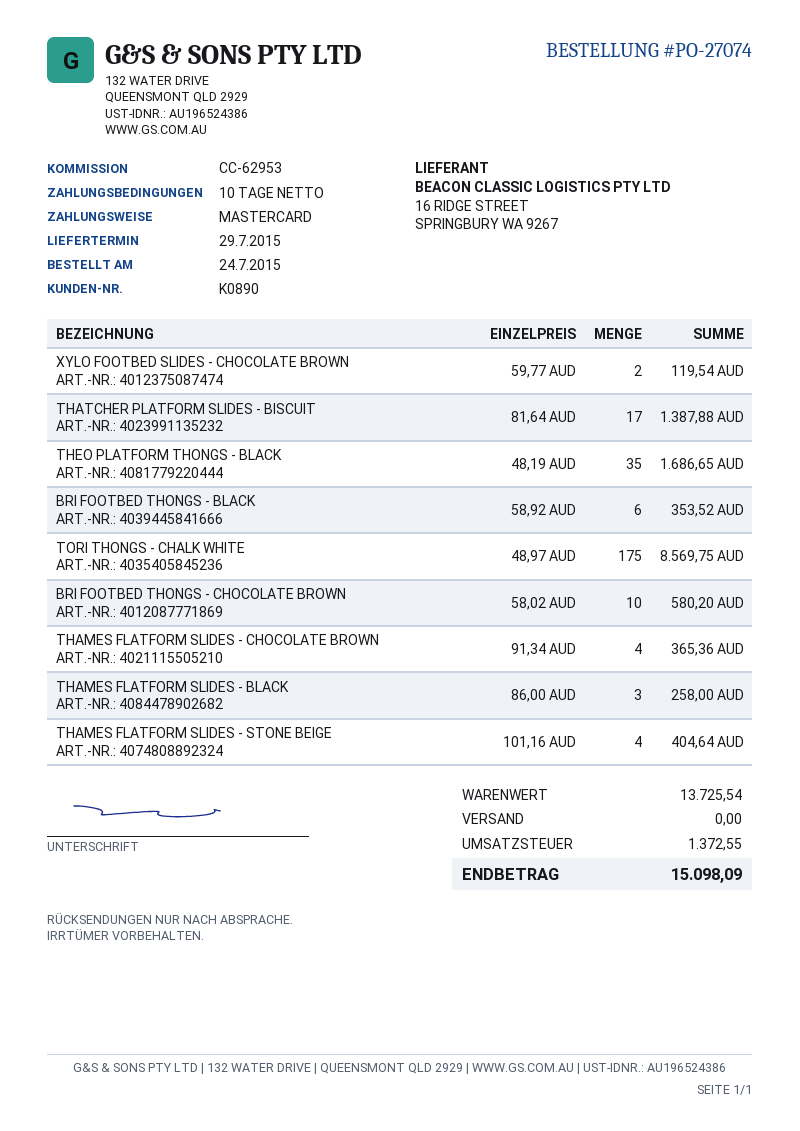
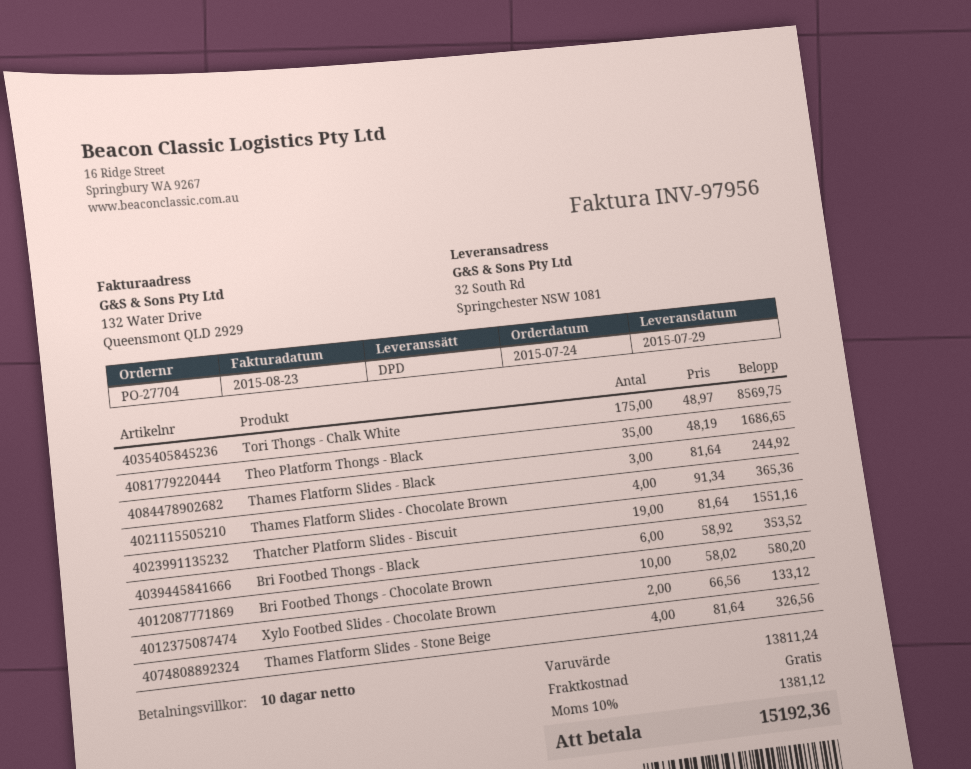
order number: PO-27074 -> PO-27704
XYLO FOOTBED SLIDES - CHOCOLATE BROWN: 2 x 59.77 = 119.54 -> 2 x 66.56 = 133.12
THATCHER PLATFORM SLIDES - BISCUIT: 17 x 81.64 = 1387.88 -> 19 x 81.64 = 1551.16
THAMES FLATFORM SLIDES - BLACK: 3 x 86.00 = 258.00 -> 3 x 81.64 = 244.92
THAMES FLATFORM SLIDES - STONE BEIGE: 4 x 101.16 = 404.64 -> 4 x 81.64 = 326.56
subtotal: 13725.54 -> 13811.24
tax: 1372.55 -> 1381.12
total: 15098.09 -> 15192.36

